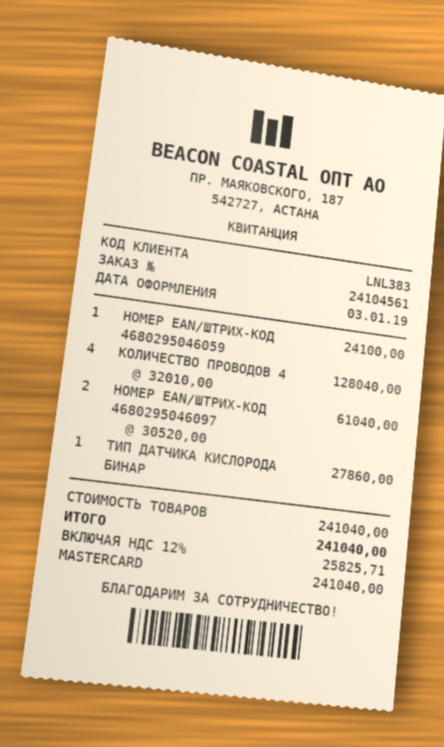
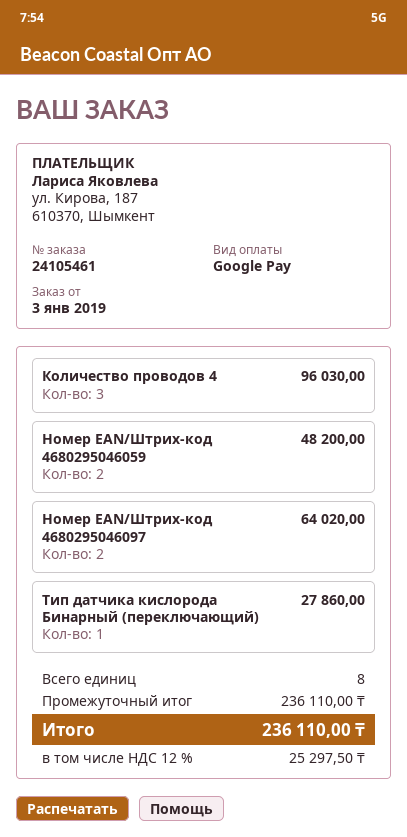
order number: 24104561 -> 24105461
payment method: Mastercard -> Google Pay
НОМЕР EAN/ШТРИХ-КОД 4680295046059: 1 for 24100.00 -> 2 for 48200.00
КОЛИЧЕСТВО ПРОВОДОВ 4: 4 for 128040.00 -> 3 for 96030.00
НОМЕР EAN/ШТРИХ-КОД 4680295046097: 2 for 61040.00 -> 2 for 64020.00
subtotal: 241040.00 -> 236110.00
tax: 12% = 25825.71 -> 12% = 25297.50
total: 241040.00 -> 236110.00

